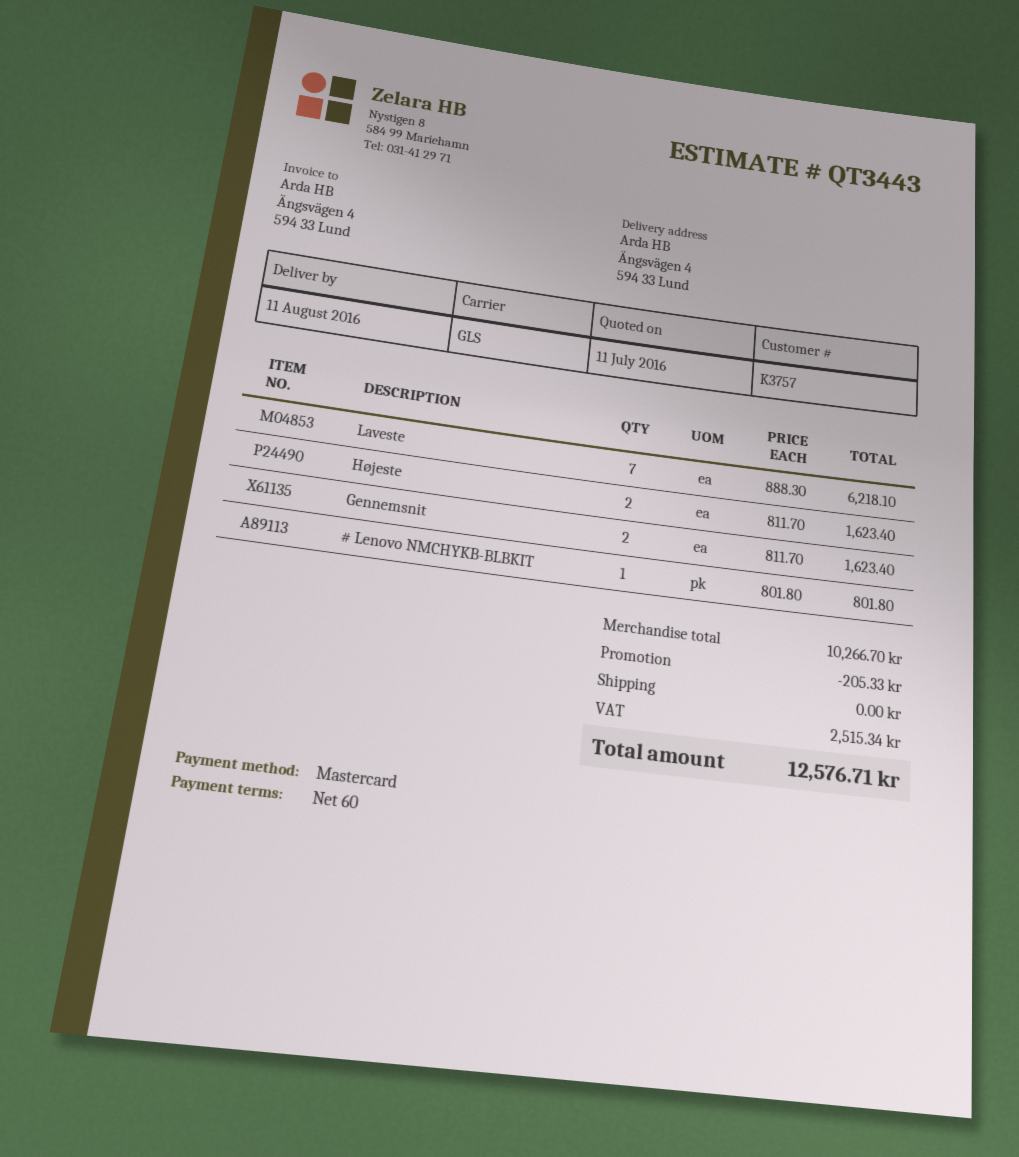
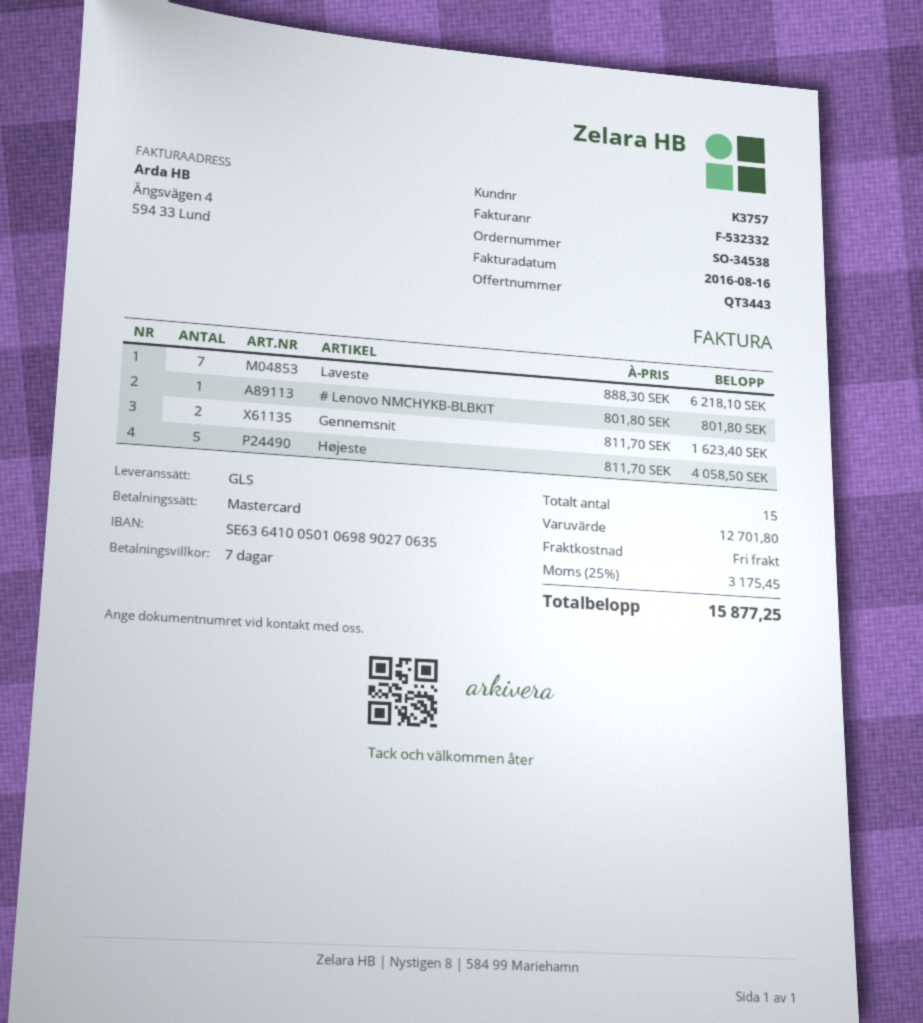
payment terms: 60 days -> 7 days
Højeste: 2 x 811.70 = 1623.40 -> 5 x 811.70 = 4058.50
subtotal: 10266.70 -> 12701.80
discount: 205.33 -> none
tax: 2515.34 -> 3175.45
total: 12576.71 -> 15877.25

